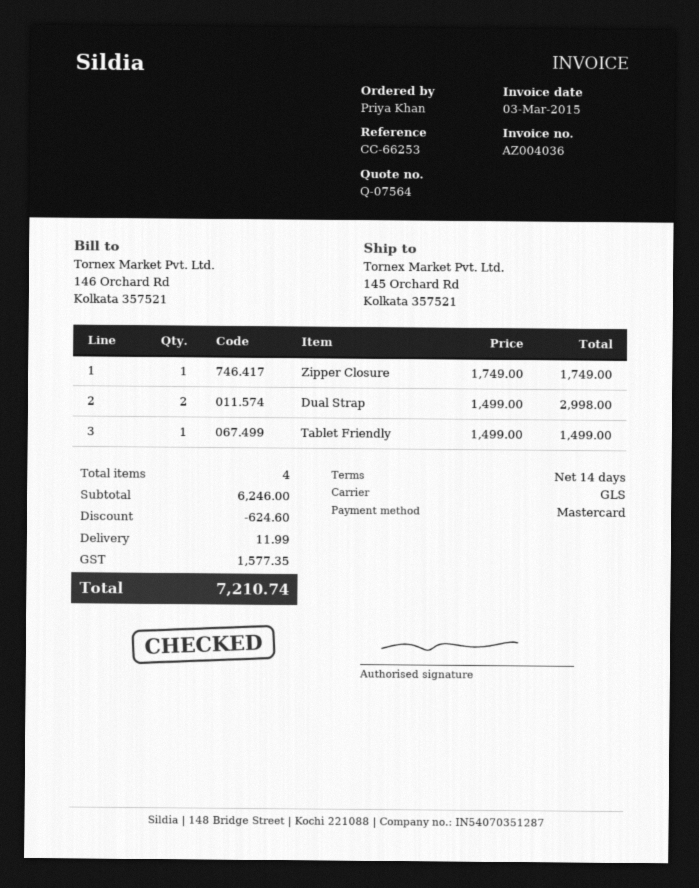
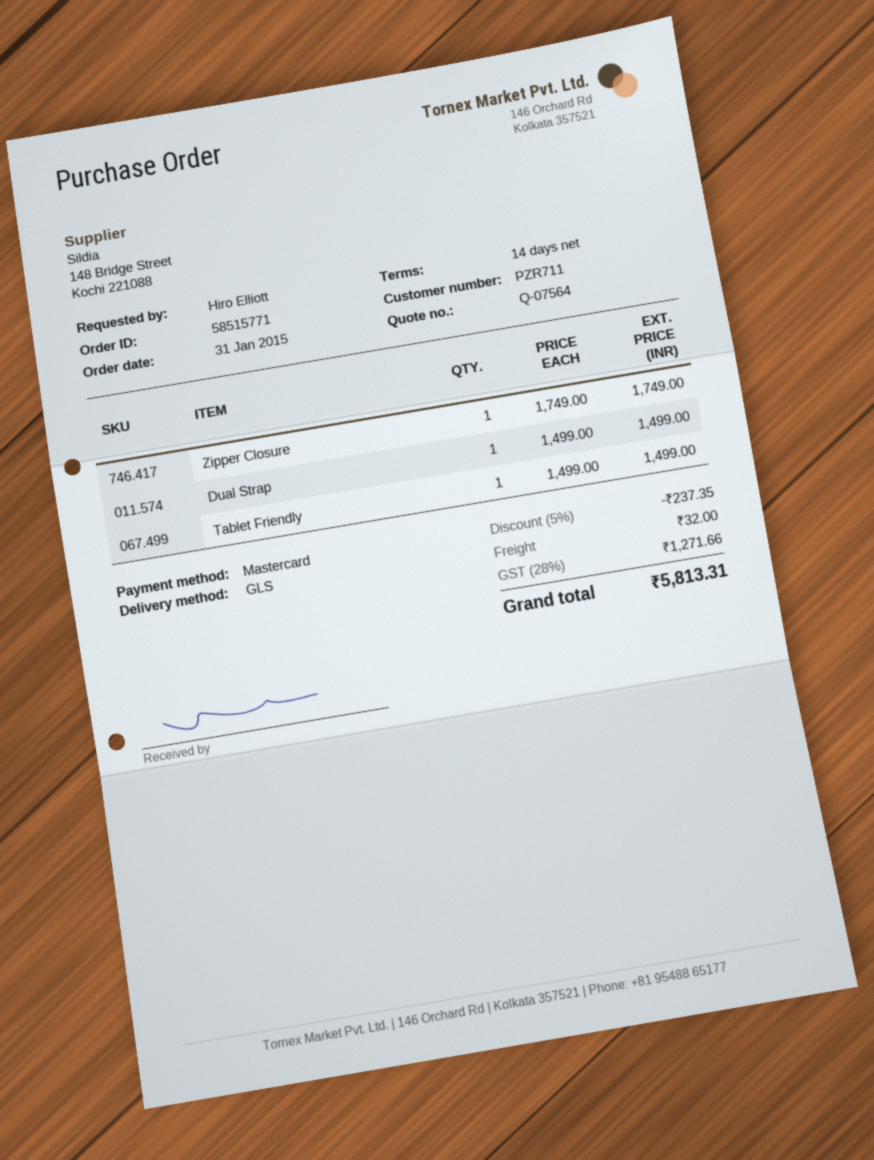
ordered by: Priya Khan -> Hiro Elliott
Dual Strap: 2 x 1499.00 = 2998.00 -> 1 x 1499.00 = 1499.00
discount: 624.60 -> 237.35
shipping: 11.99 -> 32.00
tax: 1577.35 -> 1271.66
total: 7210.74 -> 5813.31

